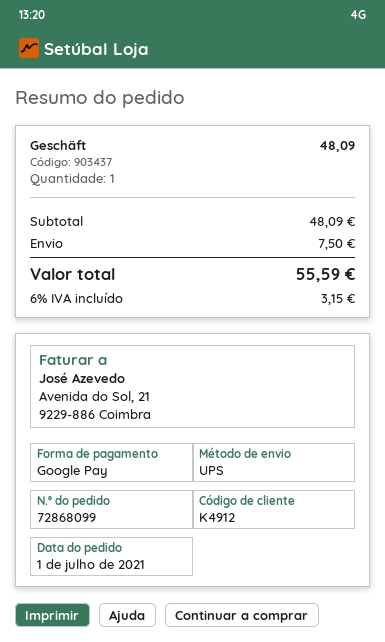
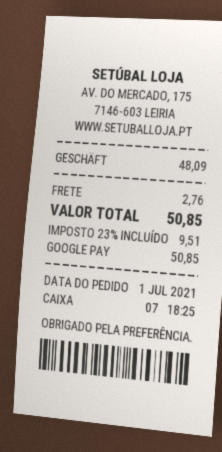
shipping: 7.50 -> 2.76
tax: 6% = 3.15 -> 23% = 9.51
total: 55.59 -> 50.85

